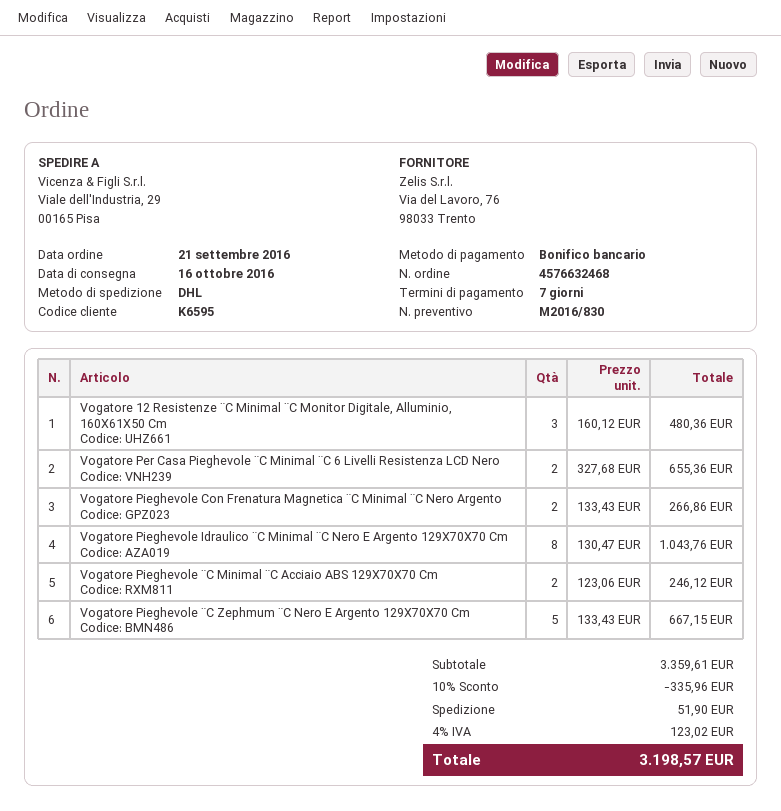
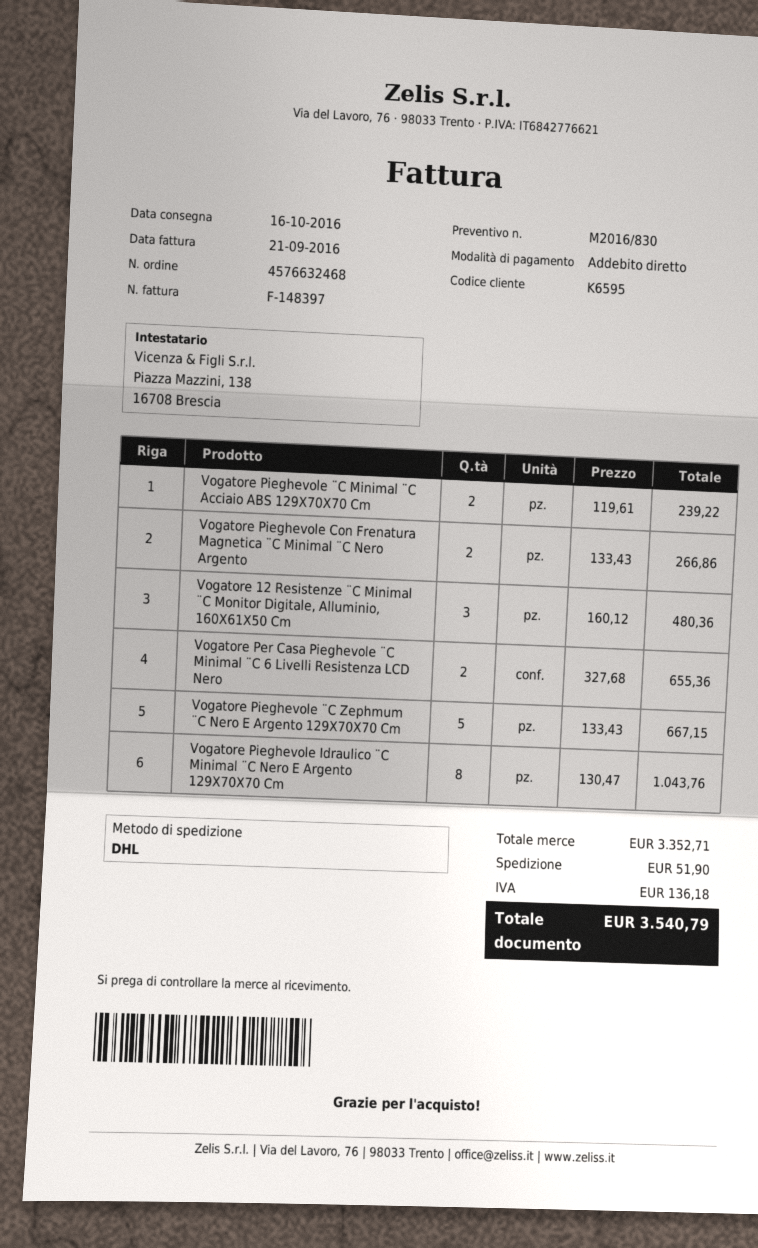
payment method: bank transfer -> direct debit
Vogatore Pieghevole ¨C Minimal ¨C Acciaio ABS 129X70X70 Cm: 2 x 123.06 = 246.12 -> 2 x 119.61 = 239.22
subtotal: 3359.61 -> 3352.71
discount: 10% = 335.96 -> none
tax: 123.02 -> 136.18
total: 3198.57 -> 3540.79

